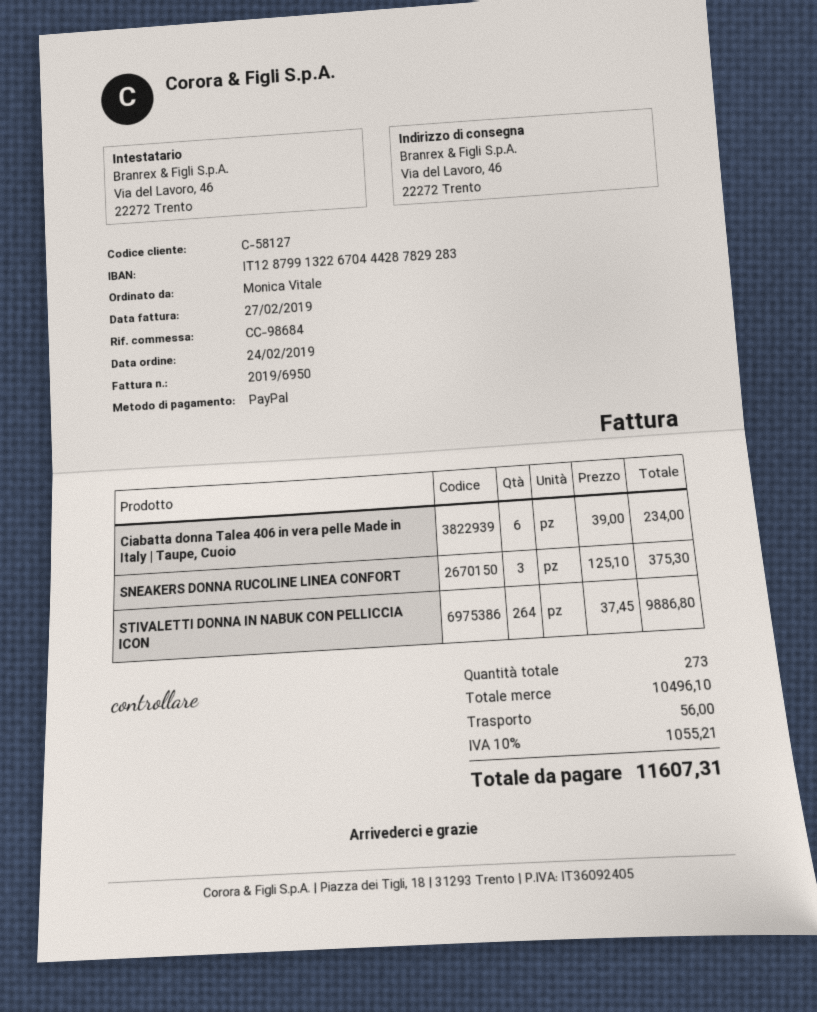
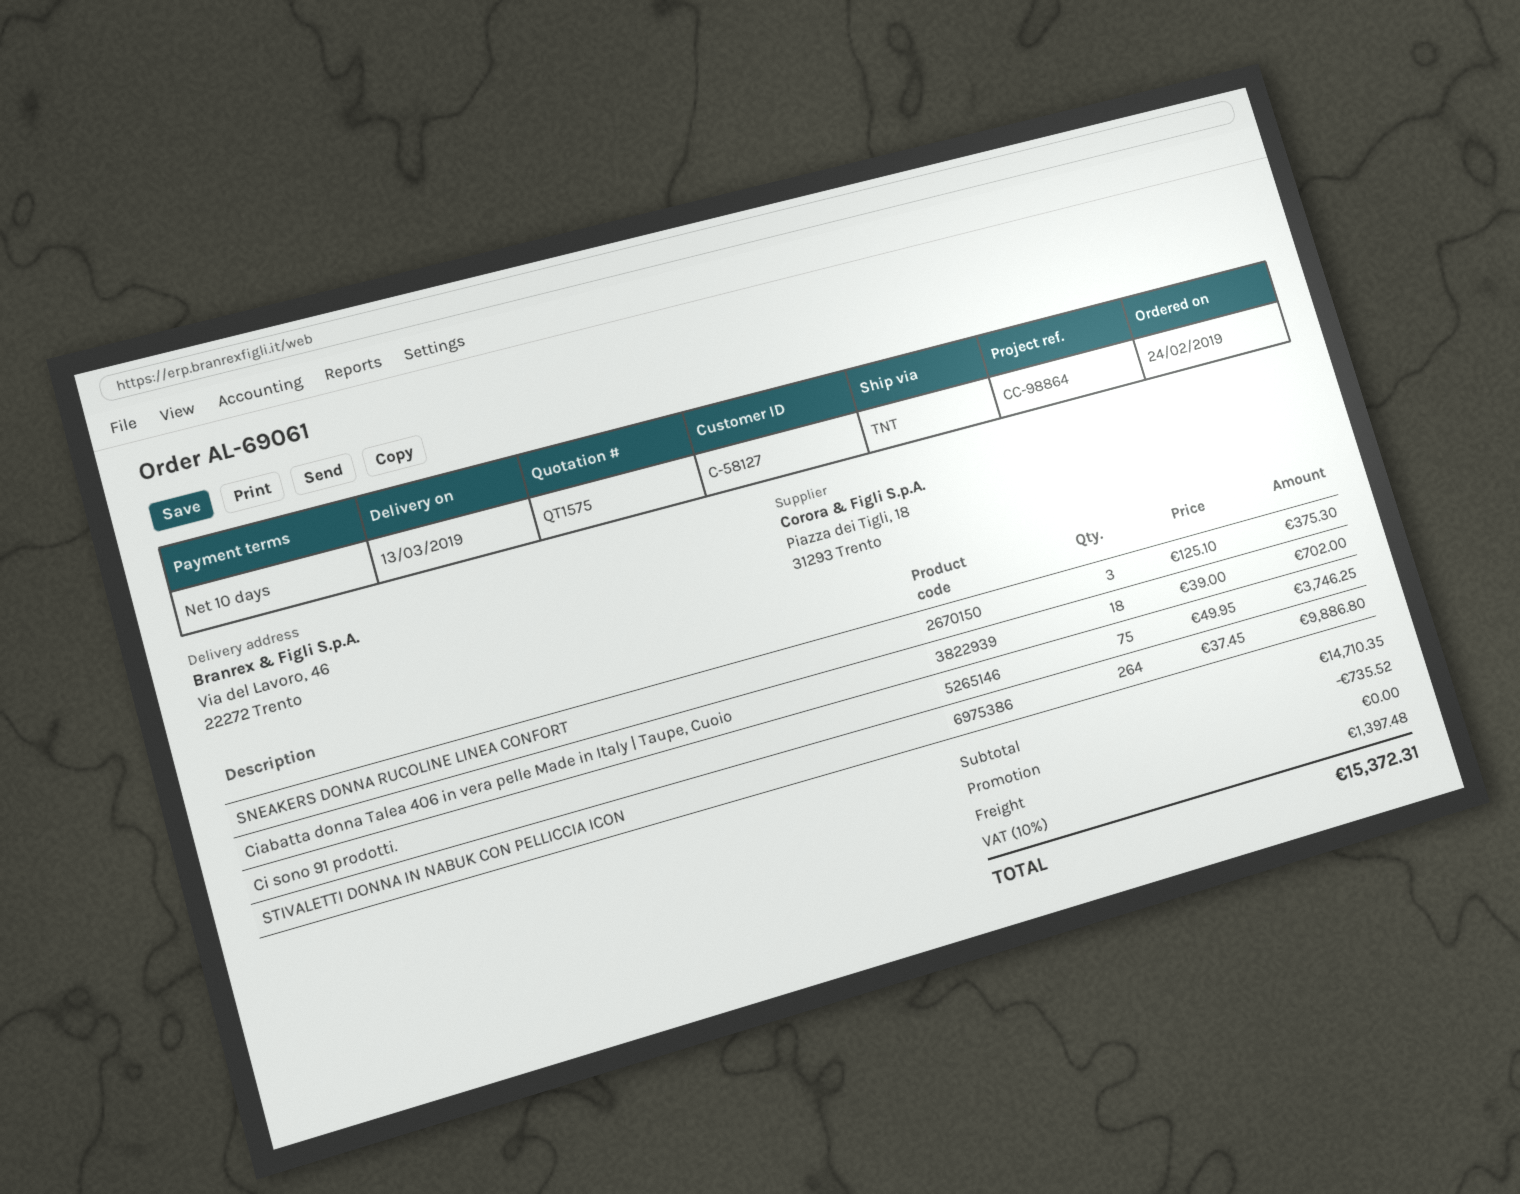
reference: CC-98684 -> CC-98864
Ciabatta donna Talea 406 in vera pelle Made in Italy | Taupe, Cuoio: 6 x 39.00 = 234.00 -> 18 x 39.00 = 702.00
Ci sono 91 prodotti.: none -> 75 x 49.95 = 3746.25
subtotal: 10496.10 -> 14710.35
discount: none -> 735.52
shipping: 56.00 -> 0.00
tax: 10% = 1055.21 -> 10% = 1397.48
total: 11607.31 -> 15372.31

